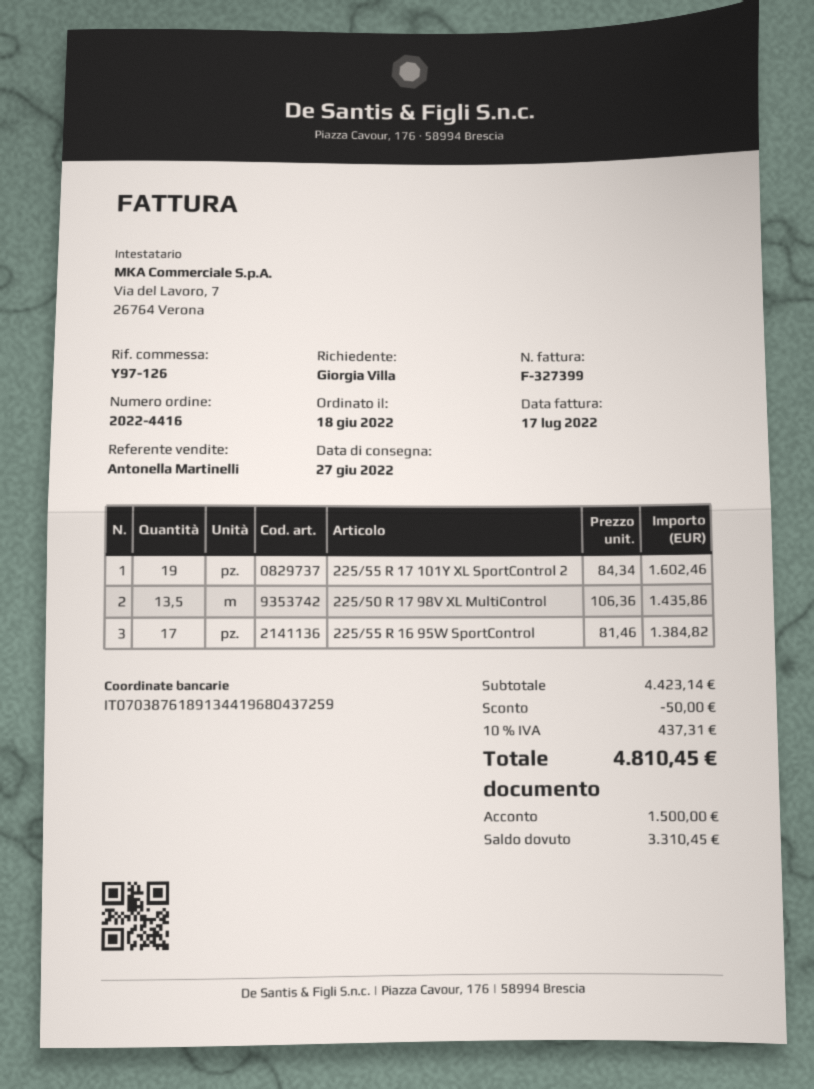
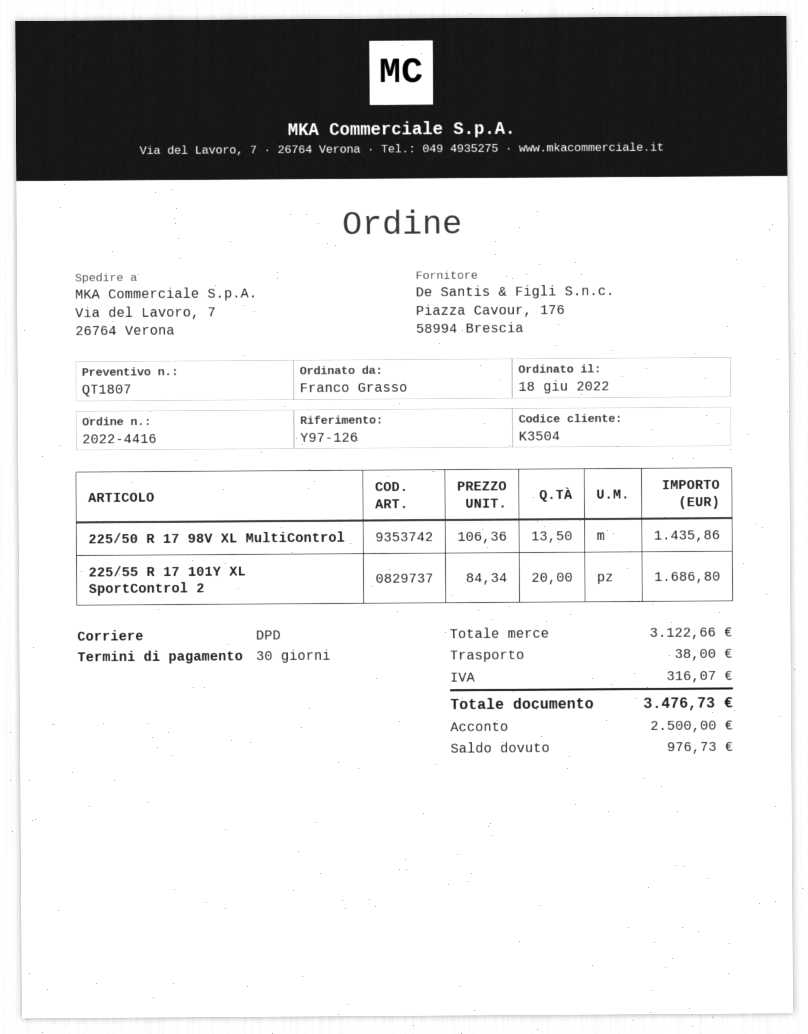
ordered by: Giorgia Villa -> Franco Grasso
225/55 R 17 101Y XL SportControl 2: 19 x 84.34 = 1602.46 -> 20 x 84.34 = 1686.80
225/55 R 16 95W SportControl: 17 x 81.46 = 1384.82 -> none
subtotal: 4423.14 -> 3122.66
discount: 50.00 -> none
shipping: none -> 38.00
tax: 437.31 -> 316.07
total: 4810.45 -> 3476.73
deposit: 1500.00 -> 2500.00
balance: 3310.45 -> 976.73

